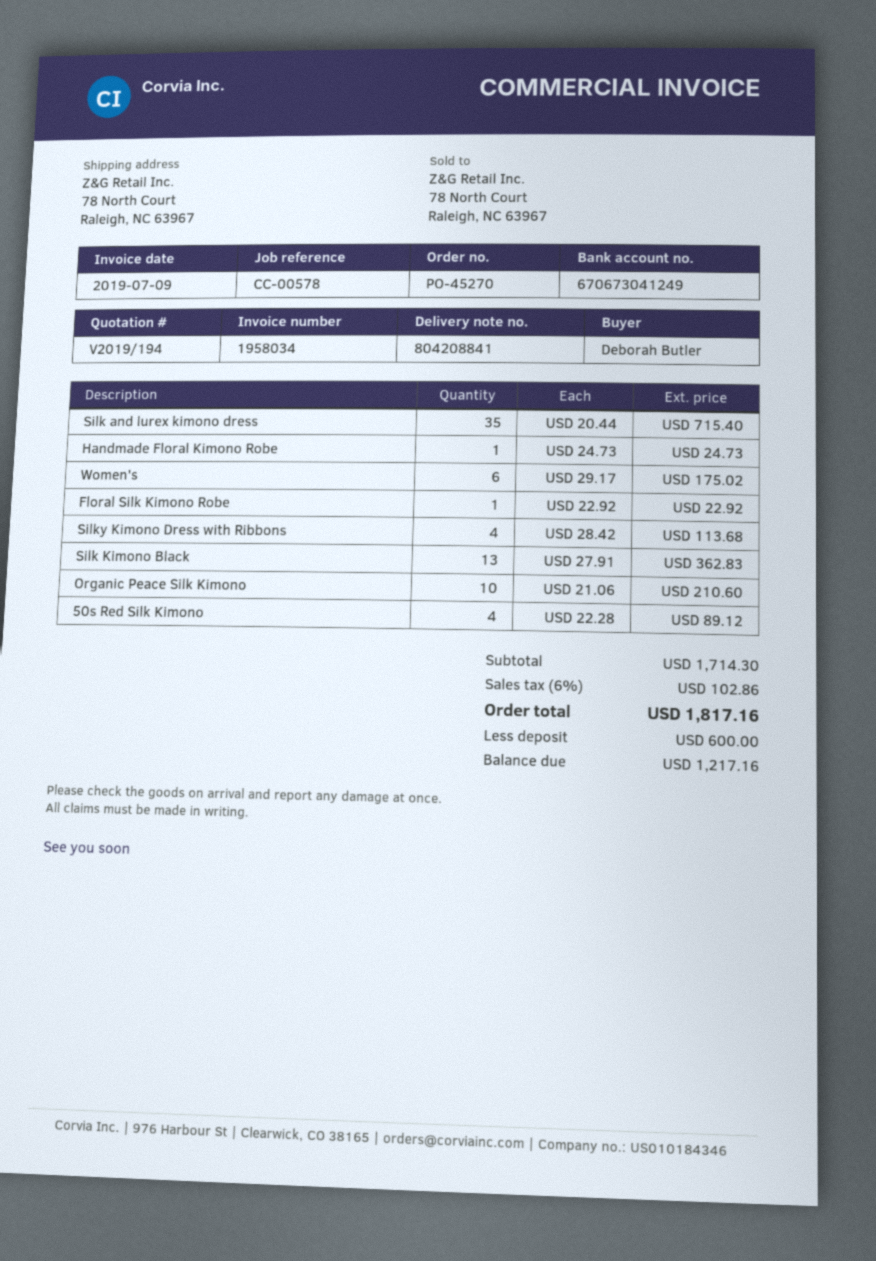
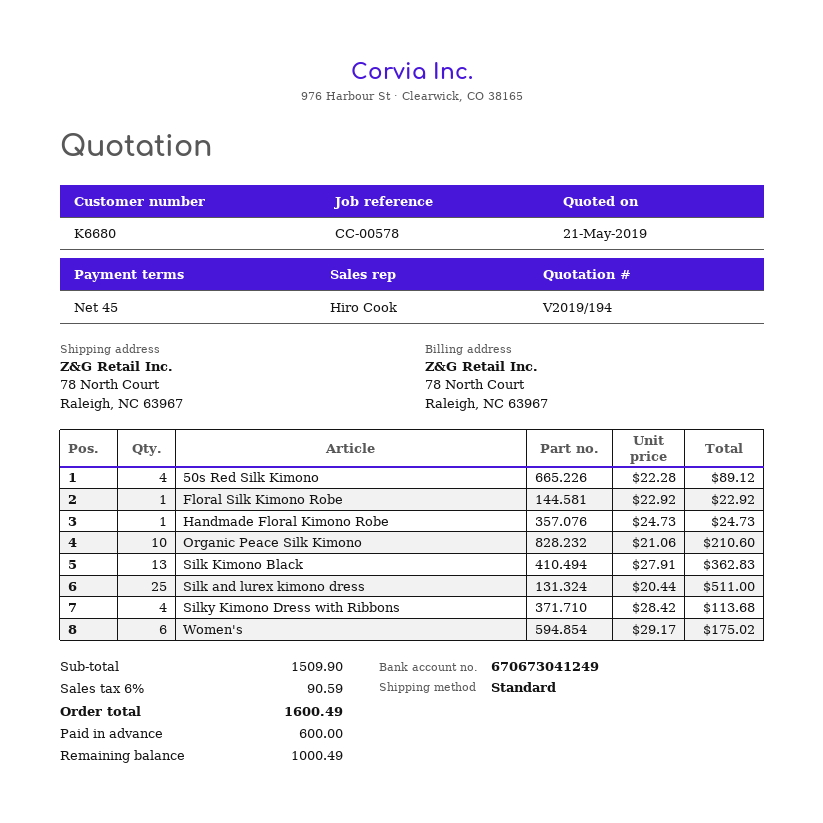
Silk and lurex kimono dress: 35 x 20.44 = 715.40 -> 25 x 20.44 = 511.00
subtotal: 1714.30 -> 1509.90
tax: 6% = 102.86 -> 6% = 90.59
total: 1817.16 -> 1600.49
balance: 1217.16 -> 1000.49

